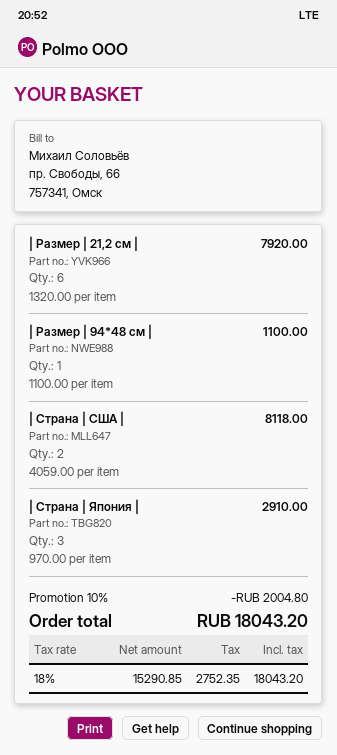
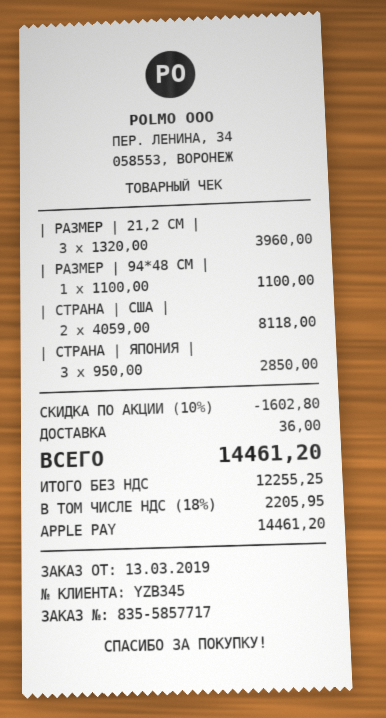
| Размер | 21,2 см |: 6 x 1320.00 = 7920.00 -> 3 x 1320.00 = 3960.00
| Страна | Япония |: 3 x 970.00 = 2910.00 -> 3 x 950.00 = 2850.00
discount: 10% = 2004.80 -> 10% = 1602.80
shipping: none -> 36.00
net: 15290.85 -> 12255.25
tax: 18% = 2752.35 -> 18% = 2205.95
total: 18043.20 -> 14461.20

